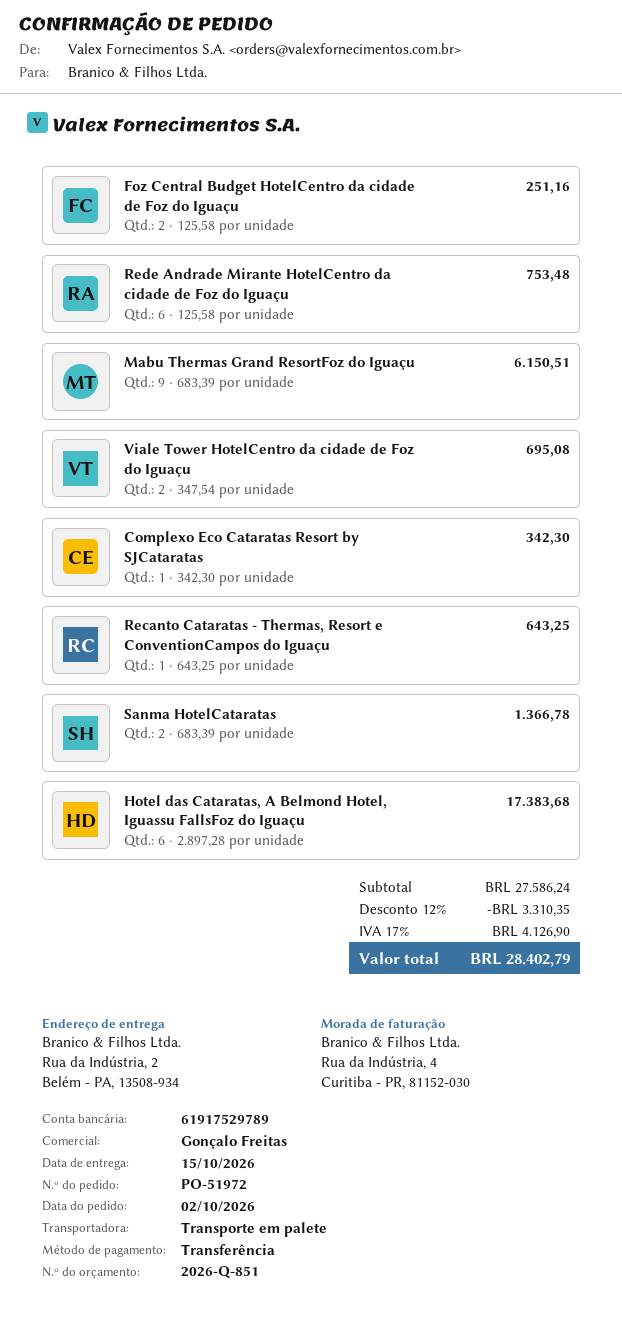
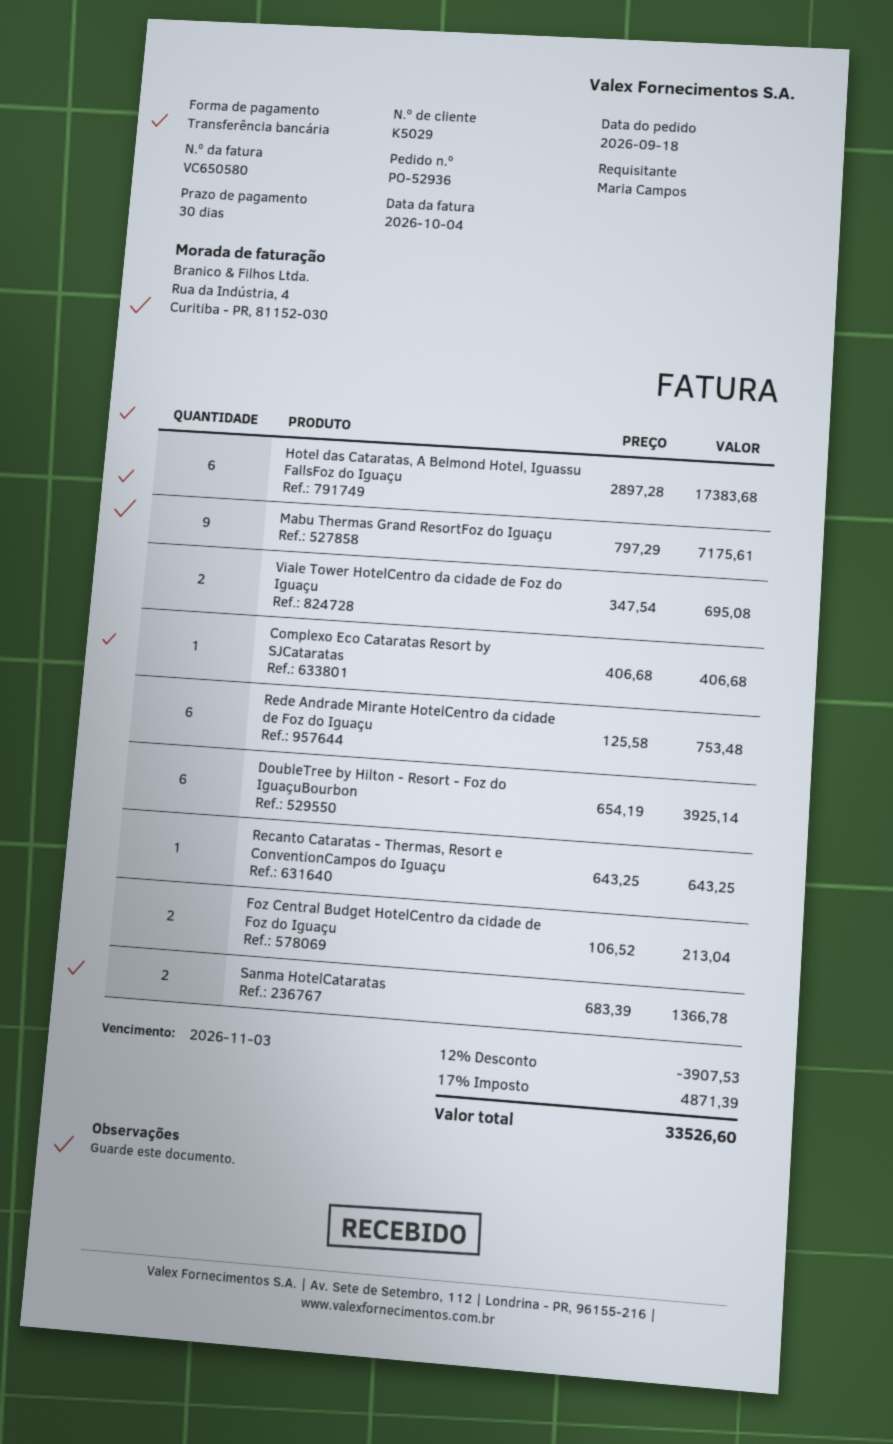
order number: PO-51972 -> PO-52936
order date: 2026-10-02 -> 2026-09-18
Foz Central Budget HotelCentro da cidade de Foz do Iguaçu: 2 x 125.58 = 251.16 -> 2 x 106.52 = 213.04
Mabu Thermas Grand ResortFoz do Iguaçu: 9 x 683.39 = 6150.51 -> 9 x 797.29 = 7175.61
Complexo Eco Cataratas Resort by SJCataratas: 1 x 342.30 = 342.30 -> 1 x 406.68 = 406.68
DoubleTree by Hilton - Resort - Foz do IguaçuBourbon: none -> 6 x 654.19 = 3925.14
discount: 12% = 3310.35 -> 12% = 3907.53
tax: 17% = 4126.90 -> 17% = 4871.39
total: 28402.79 -> 33526.60

